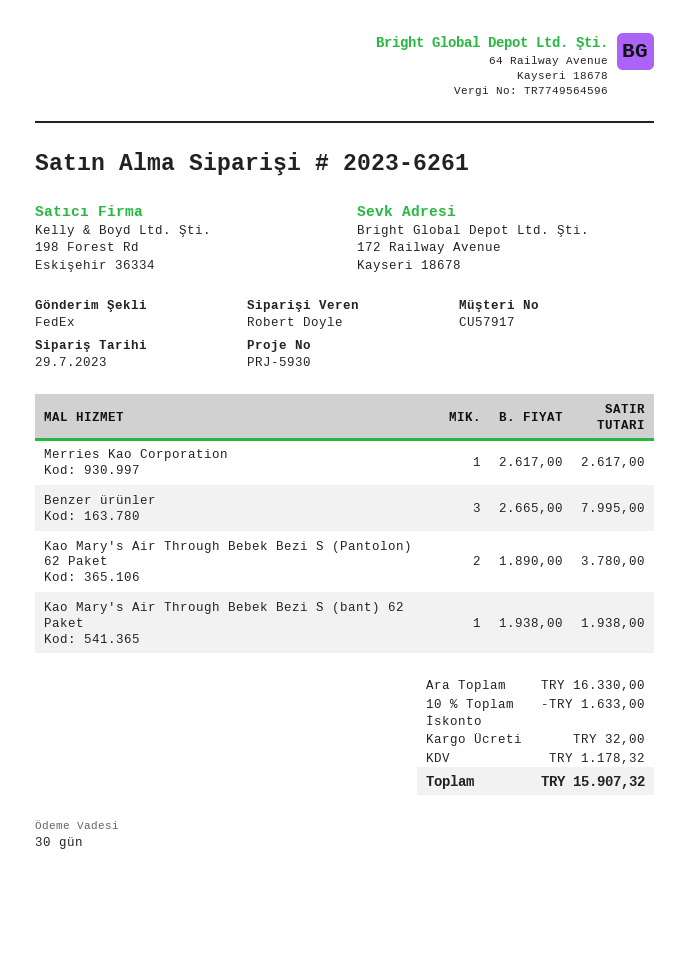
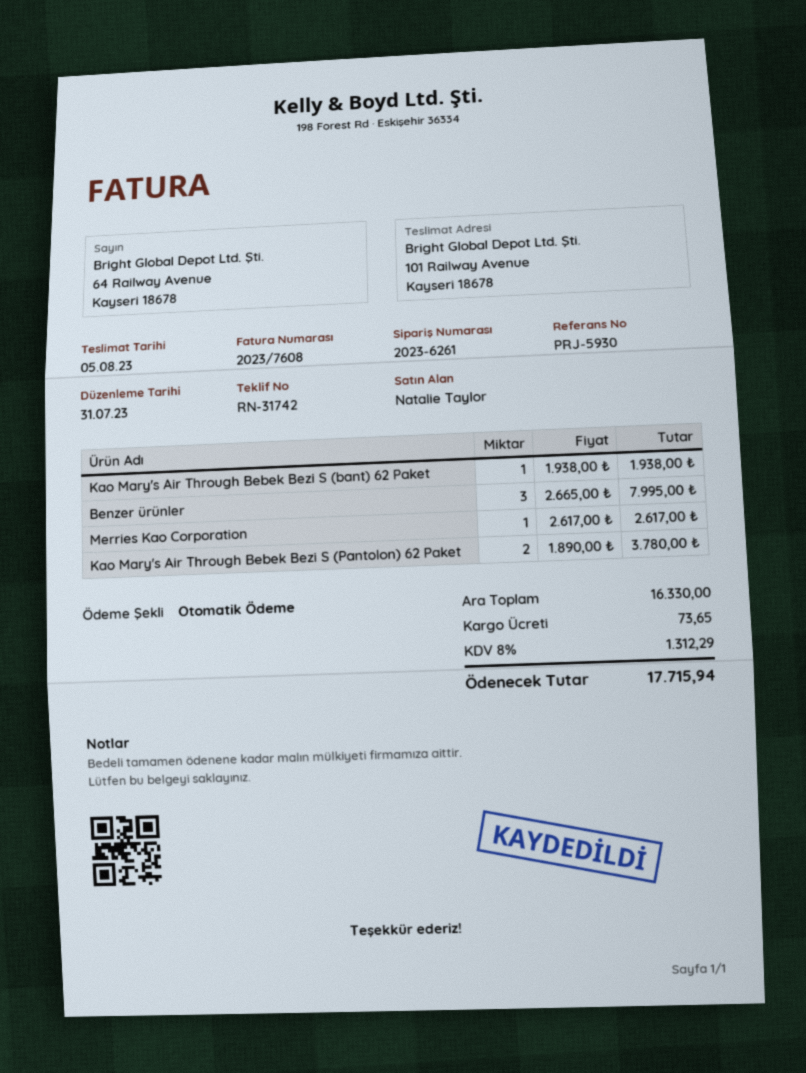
ordered by: Robert Doyle -> Natalie Taylor
ship to: 172 Railway Avenue, Kayseri 18678 -> 101 Railway Avenue, Kayseri 18678
discount: 10% = 1633.00 -> none
shipping: 32.00 -> 73.65
tax: 1178.32 -> 1312.29
total: 15907.32 -> 17715.94

